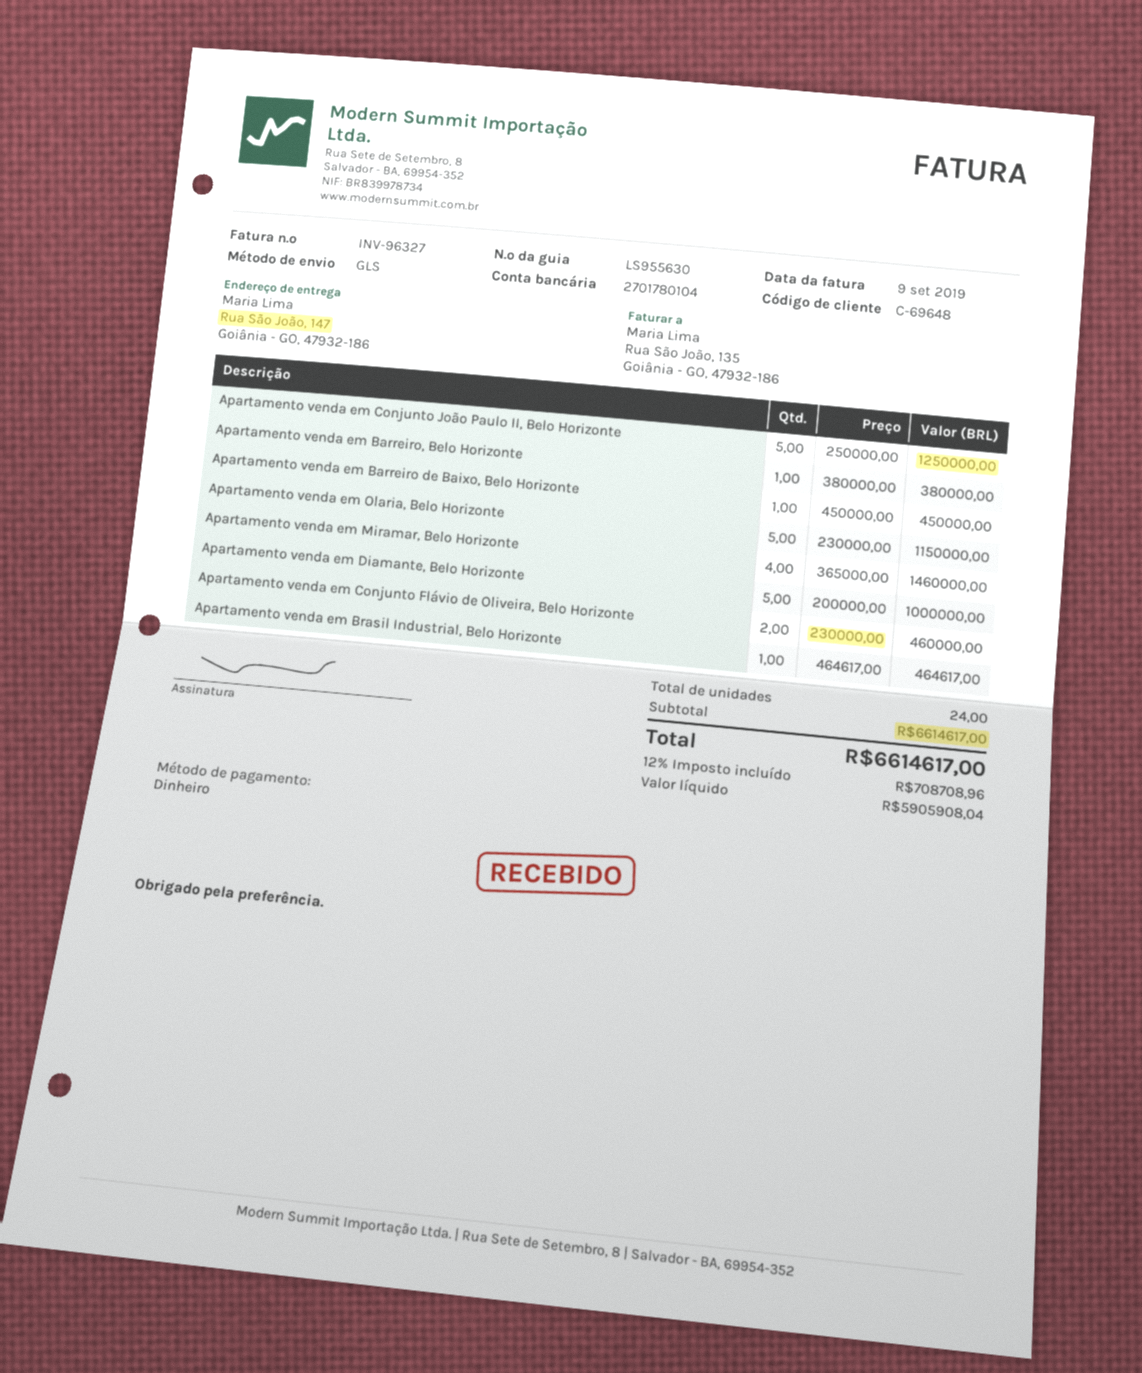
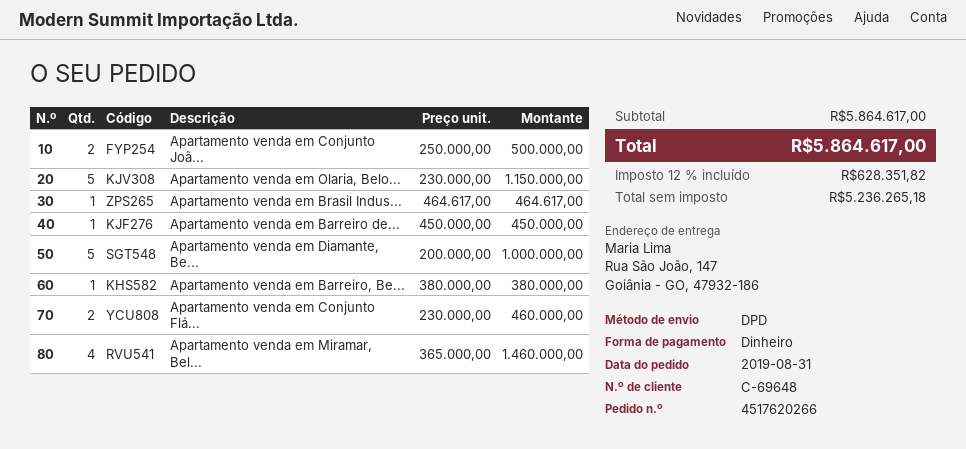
shipping method: GLS -> DPD
Apartamento venda em Conjunto João Paulo II, Belo Horizonte: 5 x 250000.00 = 1250000.00 -> 2 x 250000.00 = 500000.00
subtotal: 6614617.00 -> 5864617.00
net: 5905908.04 -> 5236265.18
tax: 12% = 708708.96 -> 12% = 628351.82
total: 6614617.00 -> 5864617.00

